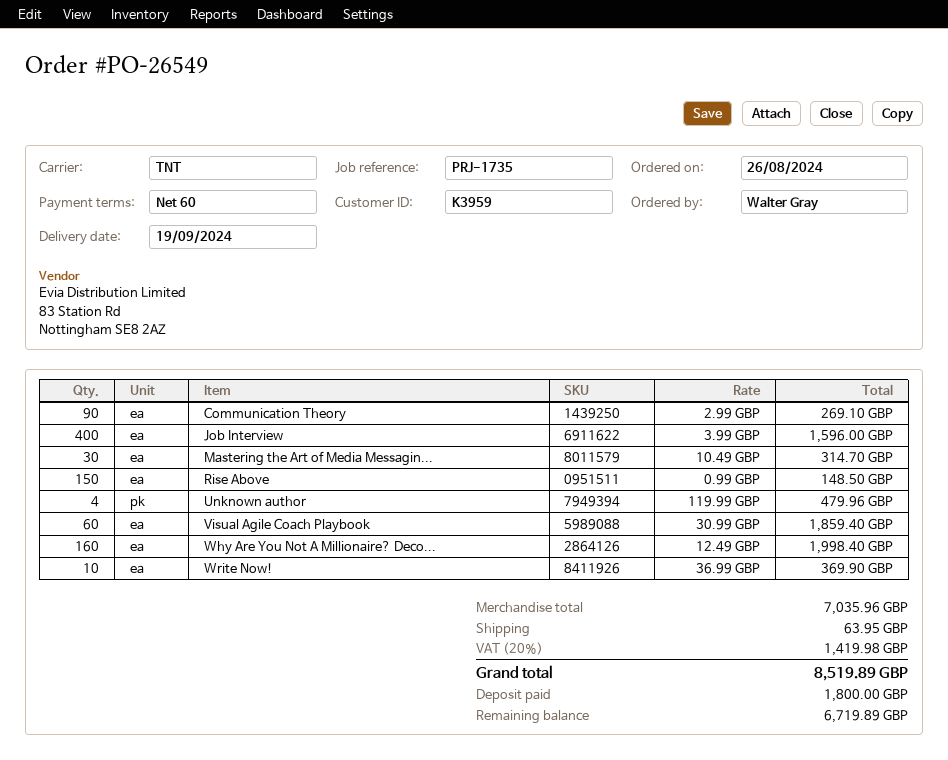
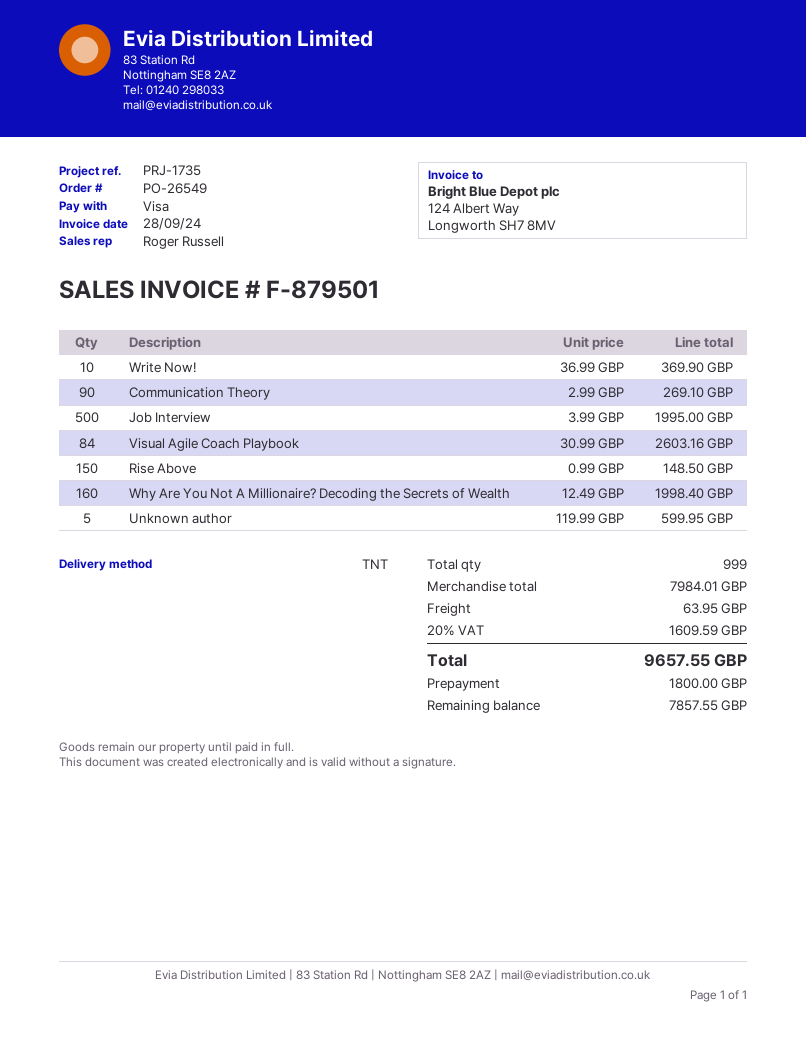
Job Interview: 400 x 3.99 = 1596.00 -> 500 x 3.99 = 1995.00
Mastering the Art of Media Messagin...: 30 x 10.49 = 314.70 -> none
Unknown author: 4 x 119.99 = 479.96 -> 5 x 119.99 = 599.95
Visual Agile Coach Playbook: 60 x 30.99 = 1859.40 -> 84 x 30.99 = 2603.16
subtotal: 7035.96 -> 7984.01
tax: 20% = 1419.98 -> 20% = 1609.59
total: 8519.89 -> 9657.55
balance: 6719.89 -> 7857.55

